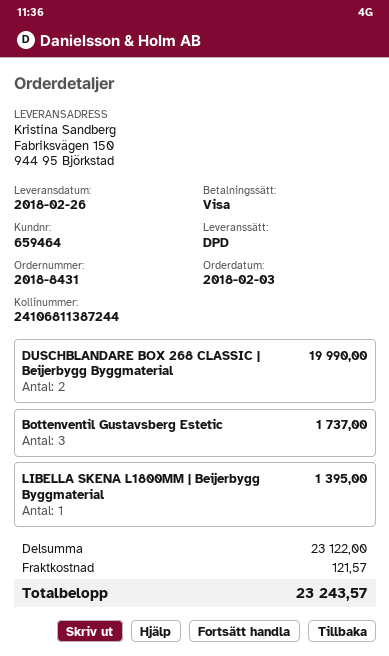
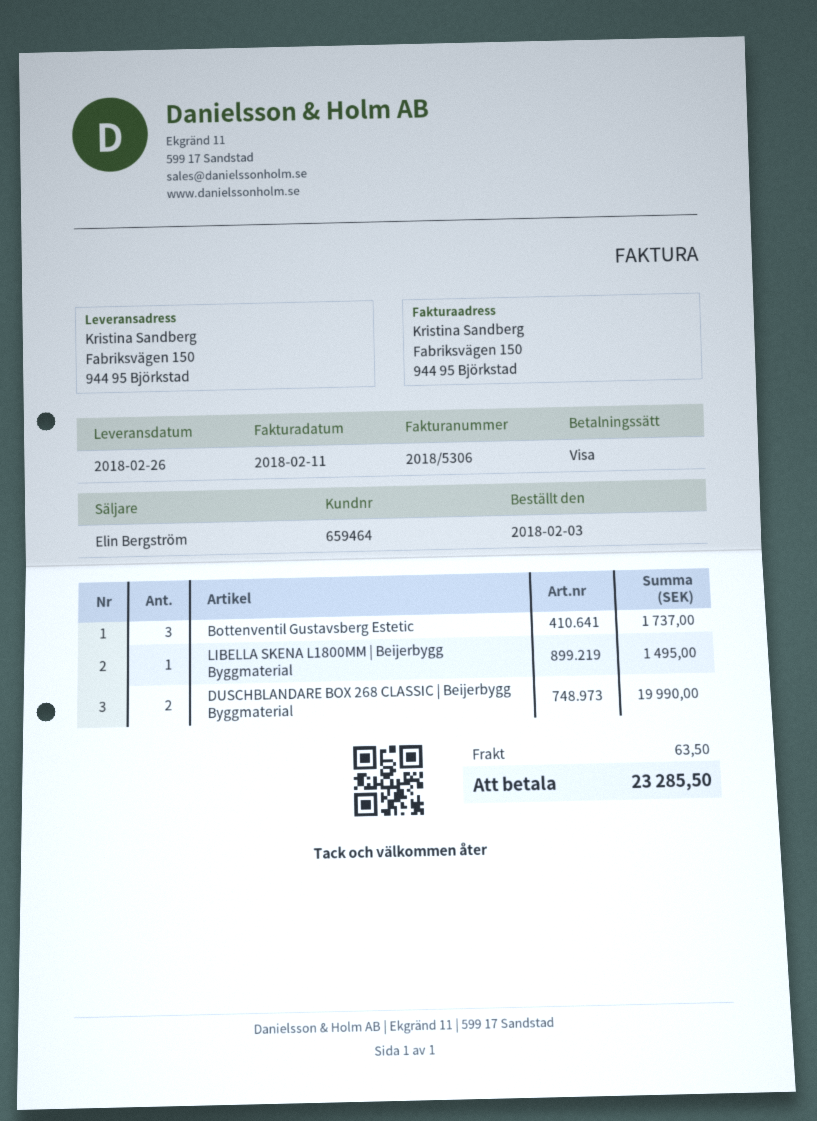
LIBELLA SKENA L1800MM | Beijerbygg Byggmaterial: 1 for 1395.00 -> 1 for 1495.00
shipping: 121.57 -> 63.50
total: 23243.57 -> 23285.50

